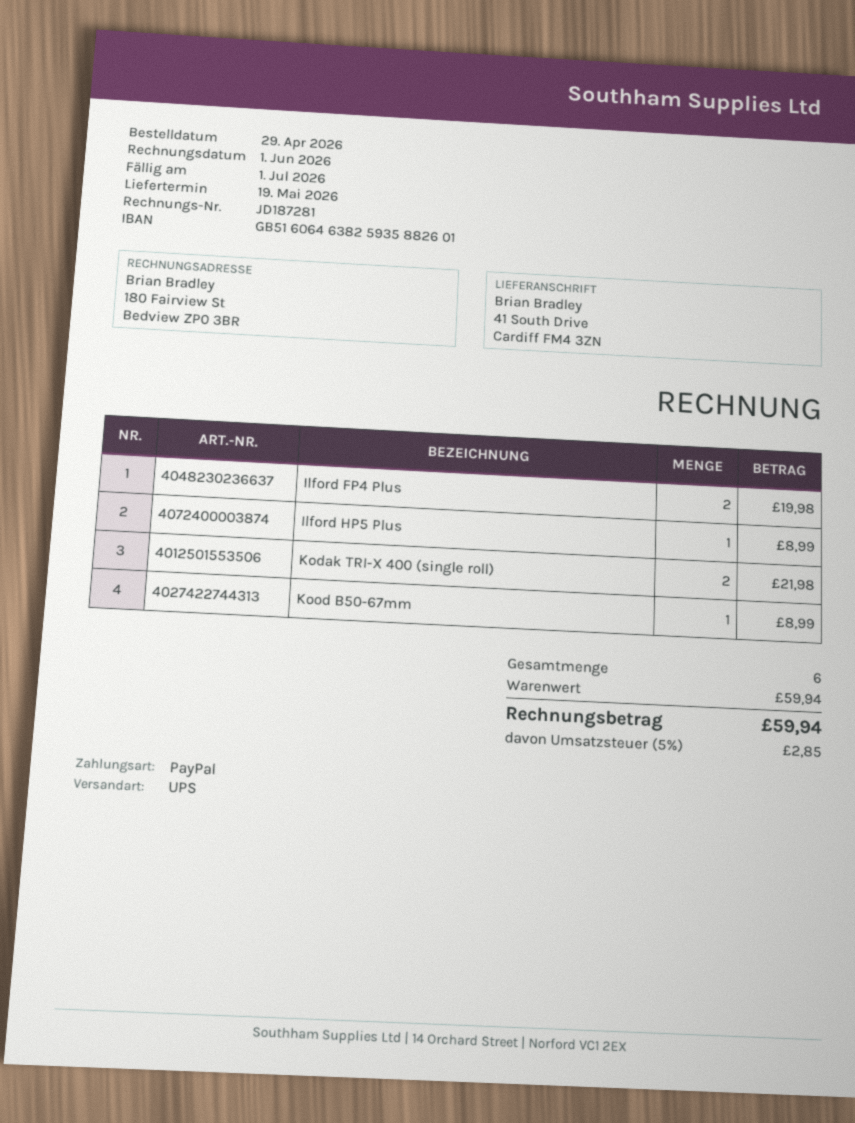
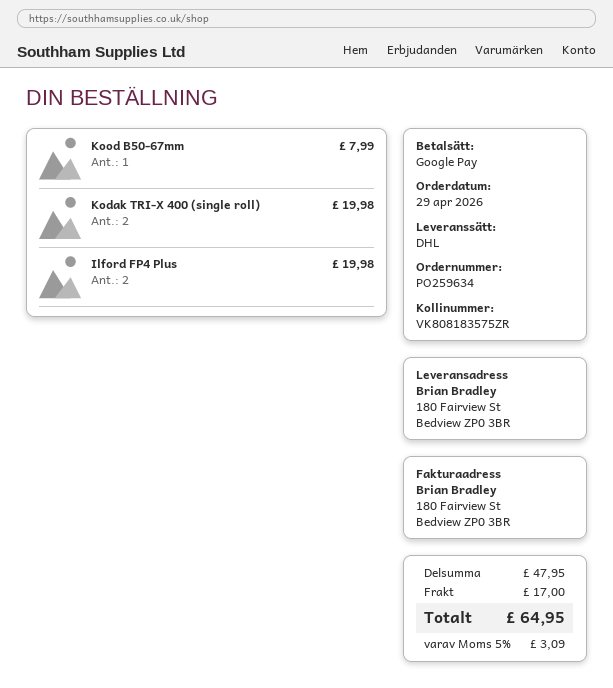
payment method: PayPal -> Google Pay
shipping method: UPS -> DHL
ship to: 41 South Drive, Cardiff FM4 3ZN -> 180 Fairview St, Bedview ZP0 3BR
Ilford HP5 Plus: 1 for 8.99 -> none
Kodak TRI-X 400 (single roll): 2 for 21.98 -> 2 for 19.98
Kood B50-67mm: 1 for 8.99 -> 1 for 7.99
subtotal: 59.94 -> 47.95
shipping: none -> 17.00
tax: 5% = 2.85 -> 5% = 3.09
total: 59.94 -> 64.95

